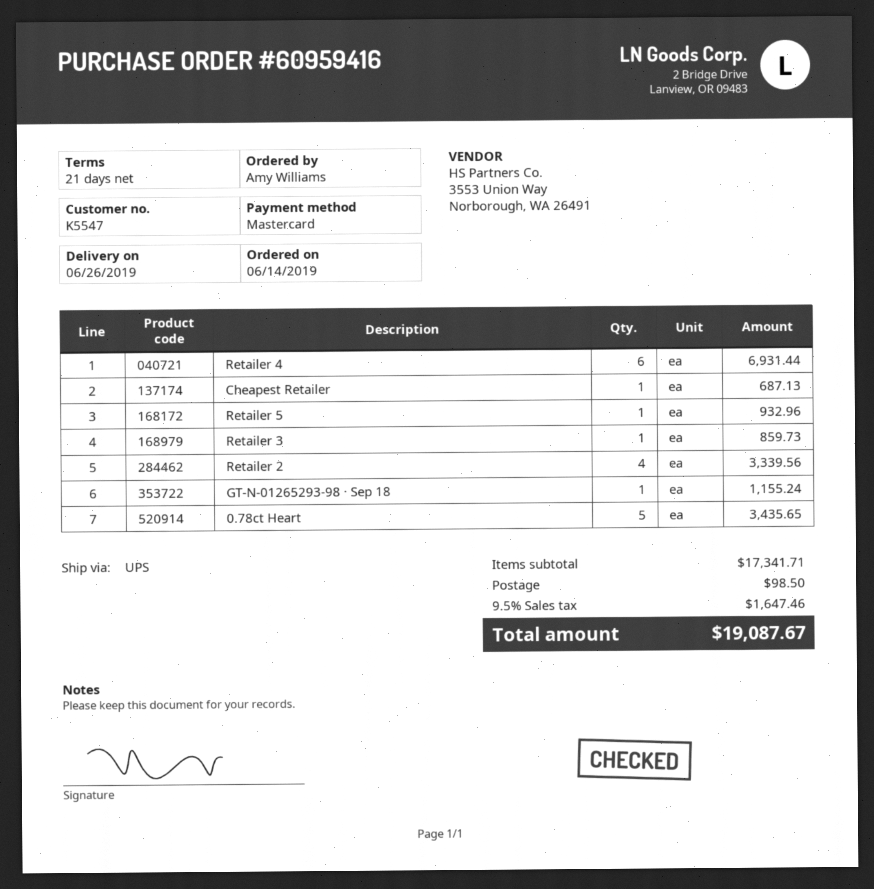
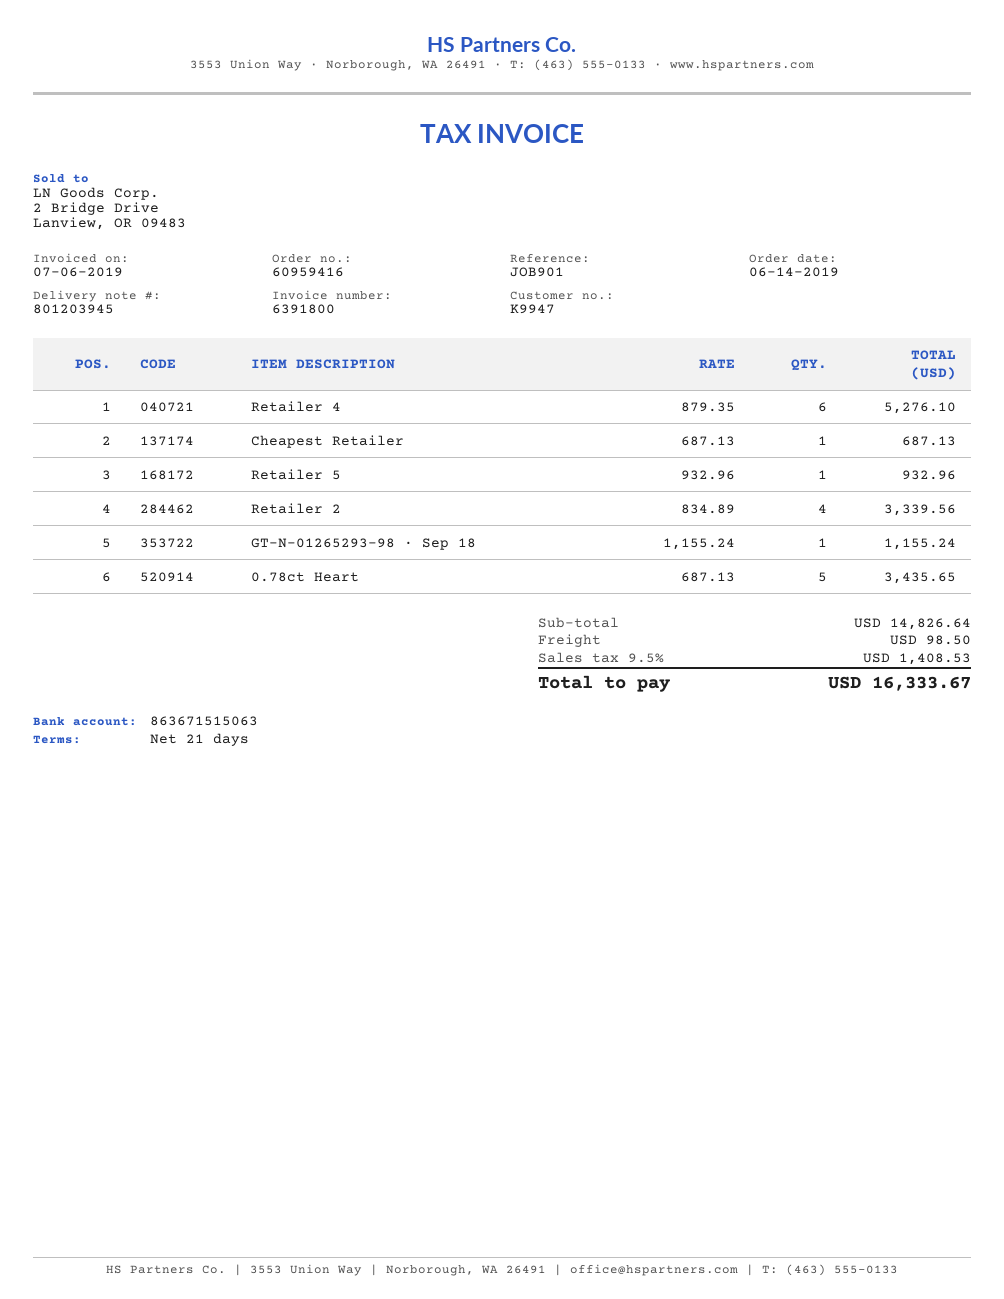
customer number: K5547 -> K9947
Retailer 4: 6 for 6931.44 -> 6 for 5276.10
Retailer 3: 1 for 859.73 -> none
subtotal: 17341.71 -> 14826.64
tax: 9.5% = 1647.46 -> 9.5% = 1408.53
total: 19087.67 -> 16333.67

